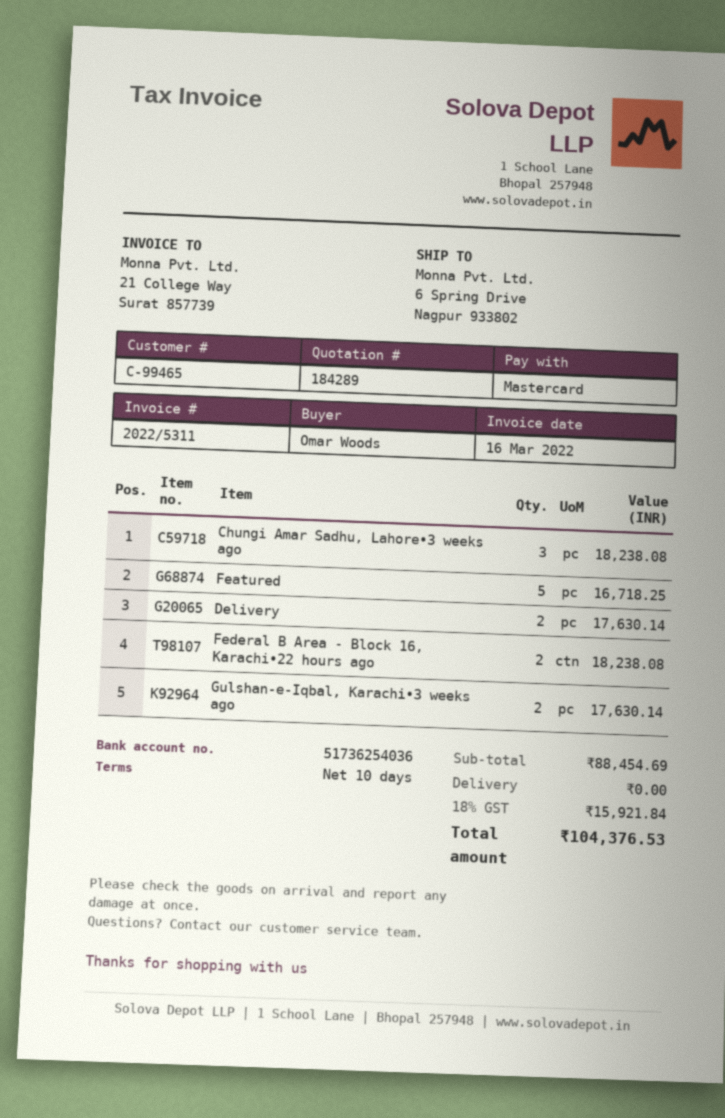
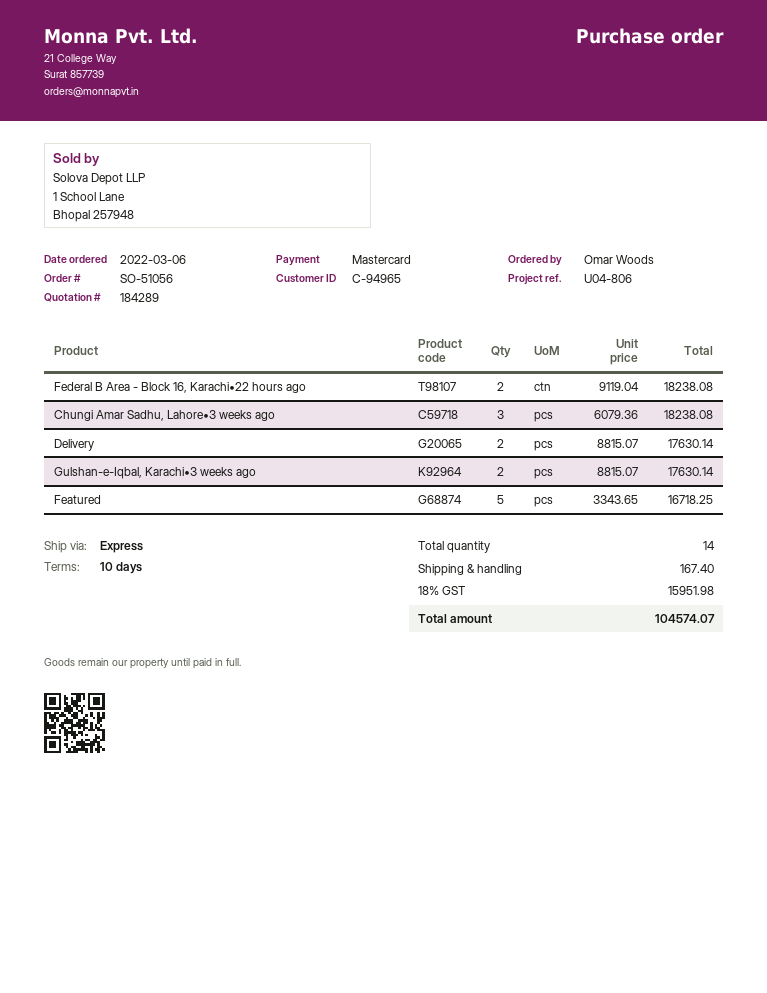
customer number: C-99465 -> C-94965
shipping: 0.00 -> 167.40
tax: 18% = 15921.84 -> 18% = 15951.98
total: 104376.53 -> 104574.07

